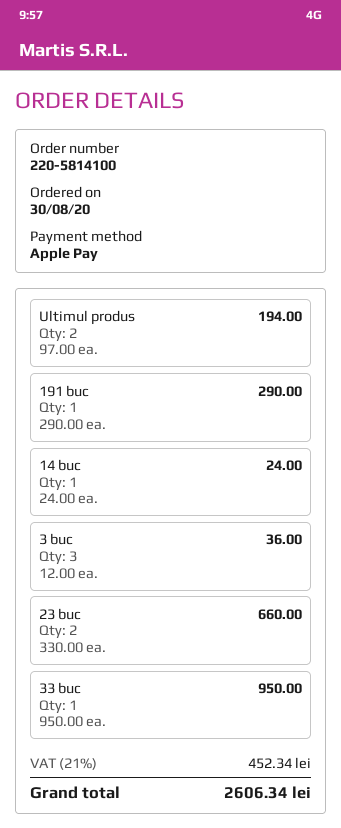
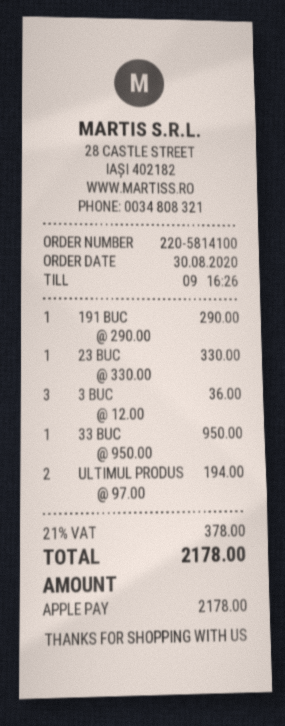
14 buc: 1 x 24.00 = 24.00 -> none
23 buc: 2 x 330.00 = 660.00 -> 1 x 330.00 = 330.00
tax: 21% = 452.34 -> 21% = 378.00
total: 2606.34 -> 2178.00

